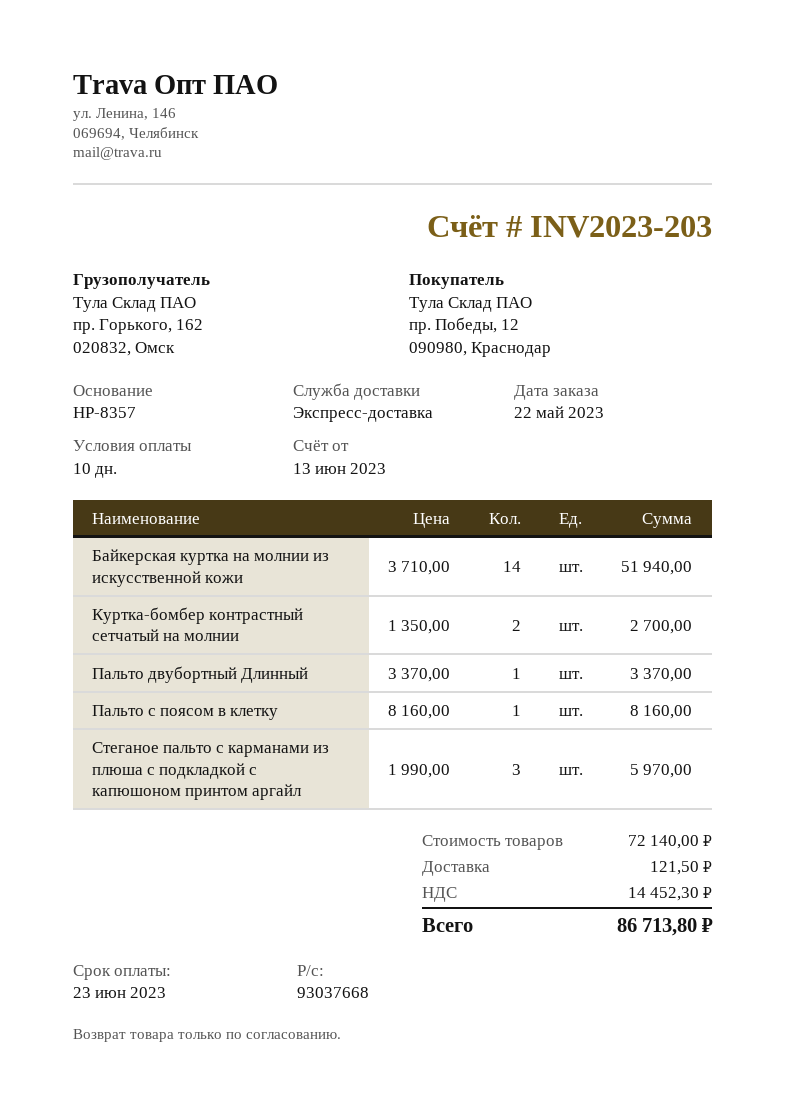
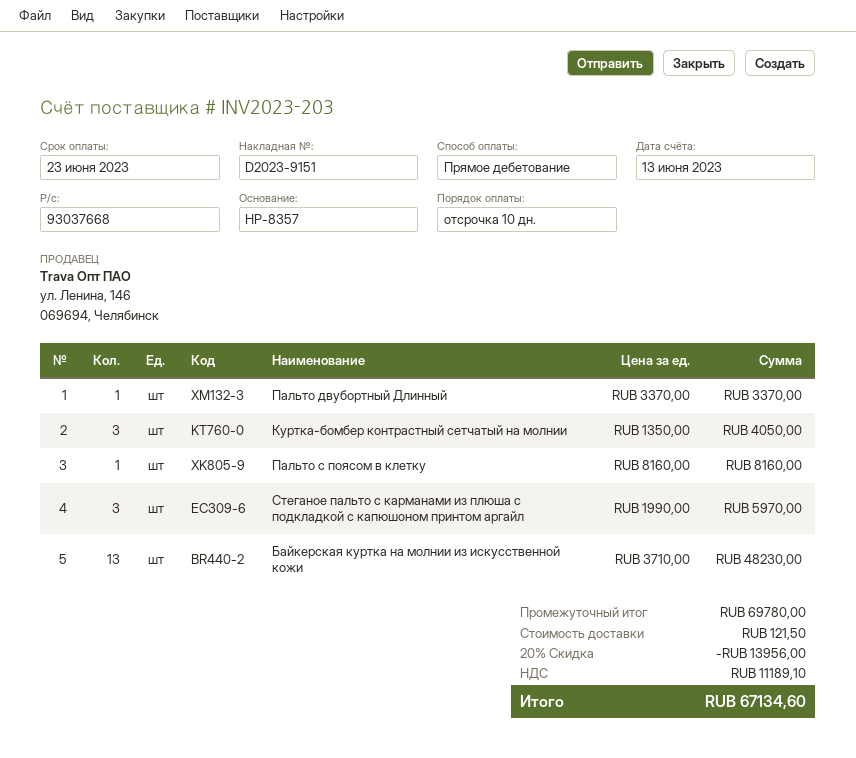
Байкерская куртка на молнии из искусственной кожи: 14 x 3710.00 = 51940.00 -> 13 x 3710.00 = 48230.00
Куртка-бомбер контрастный сетчатый на молнии: 2 x 1350.00 = 2700.00 -> 3 x 1350.00 = 4050.00
subtotal: 72140.00 -> 69780.00
discount: none -> 20% = 13956.00
tax: 14452.30 -> 11189.10
total: 86713.80 -> 67134.60

